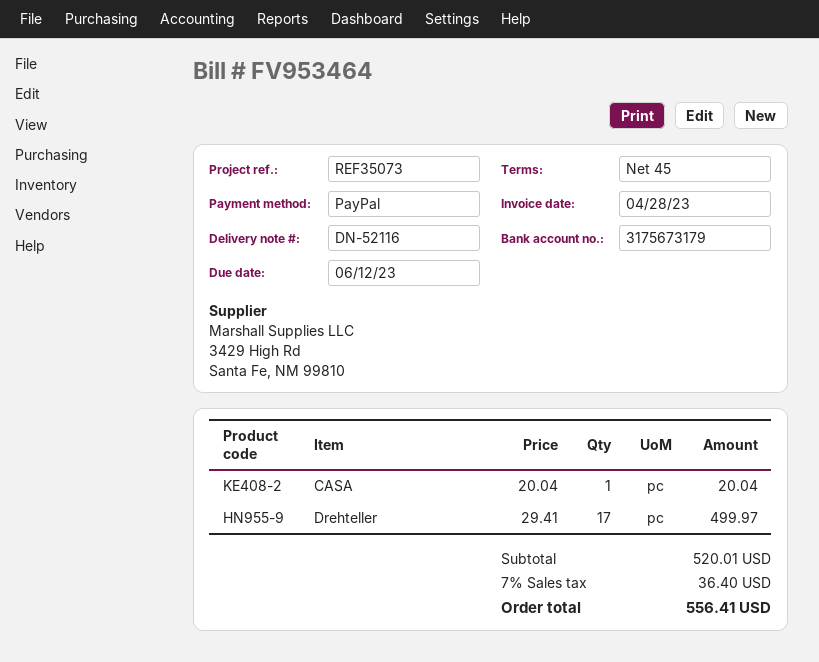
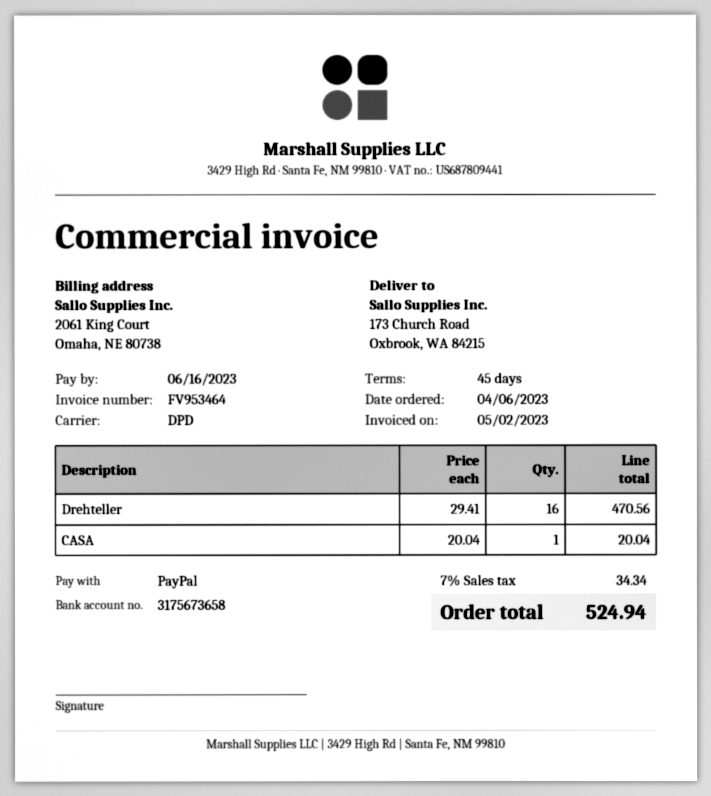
invoice date: 2023-04-28 -> 2023-05-02
due date: 2023-06-12 -> 2023-06-16
bank account: 3175673179 -> 3175673658
Drehteller: 17 x 29.41 = 499.97 -> 16 x 29.41 = 470.56
tax: 7% = 36.40 -> 7% = 34.34
total: 556.41 -> 524.94

